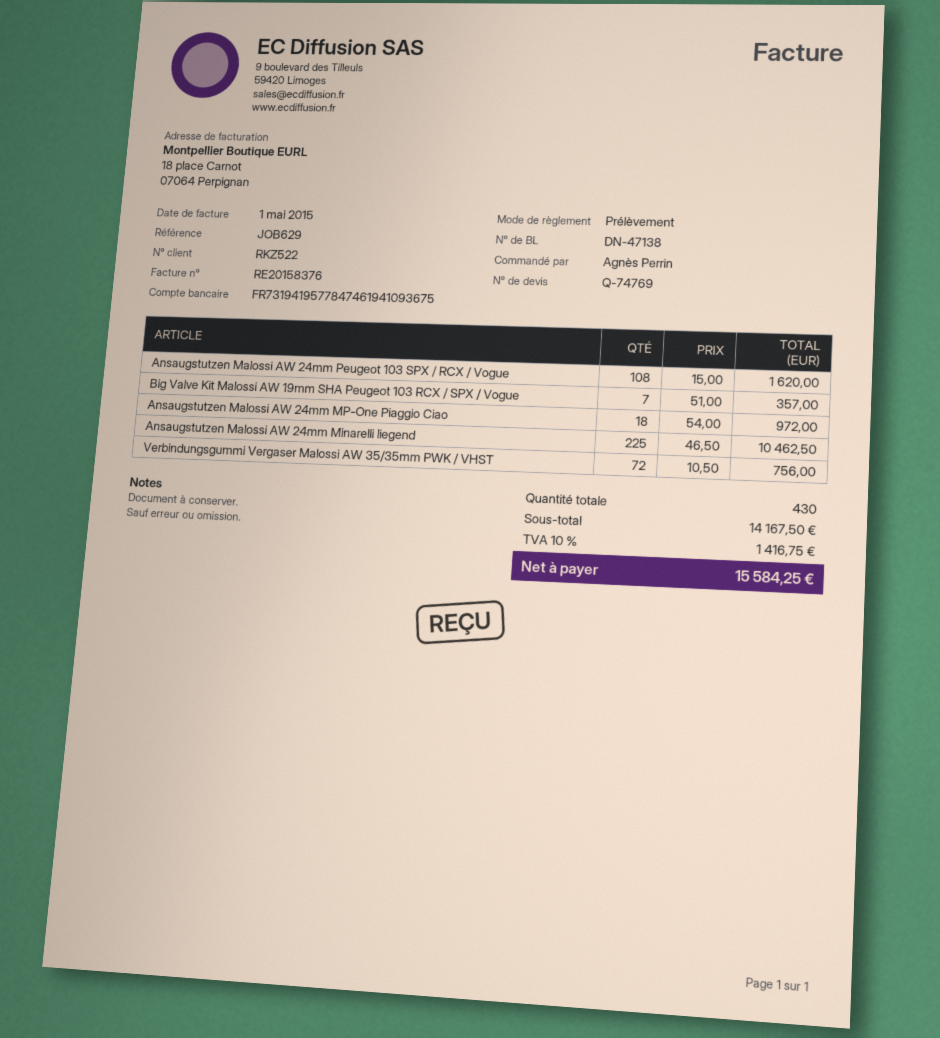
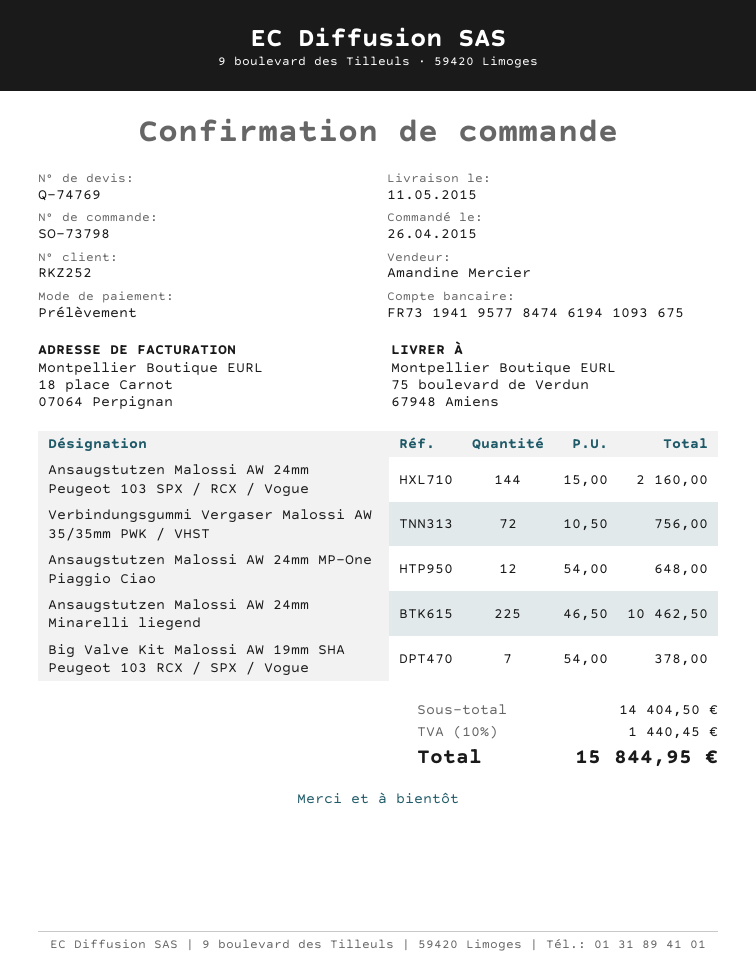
customer number: RKZ522 -> RKZ252
Ansaugstutzen Malossi AW 24mm Peugeot 103 SPX / RCX / Vogue: 108 x 15.00 = 1620.00 -> 144 x 15.00 = 2160.00
Big Valve Kit Malossi AW 19mm SHA Peugeot 103 RCX / SPX / Vogue: 7 x 51.00 = 357.00 -> 7 x 54.00 = 378.00
Ansaugstutzen Malossi AW 24mm MP-One Piaggio Ciao: 18 x 54.00 = 972.00 -> 12 x 54.00 = 648.00
subtotal: 14167.50 -> 14404.50
tax: 10% = 1416.75 -> 10% = 1440.45
total: 15584.25 -> 15844.95

